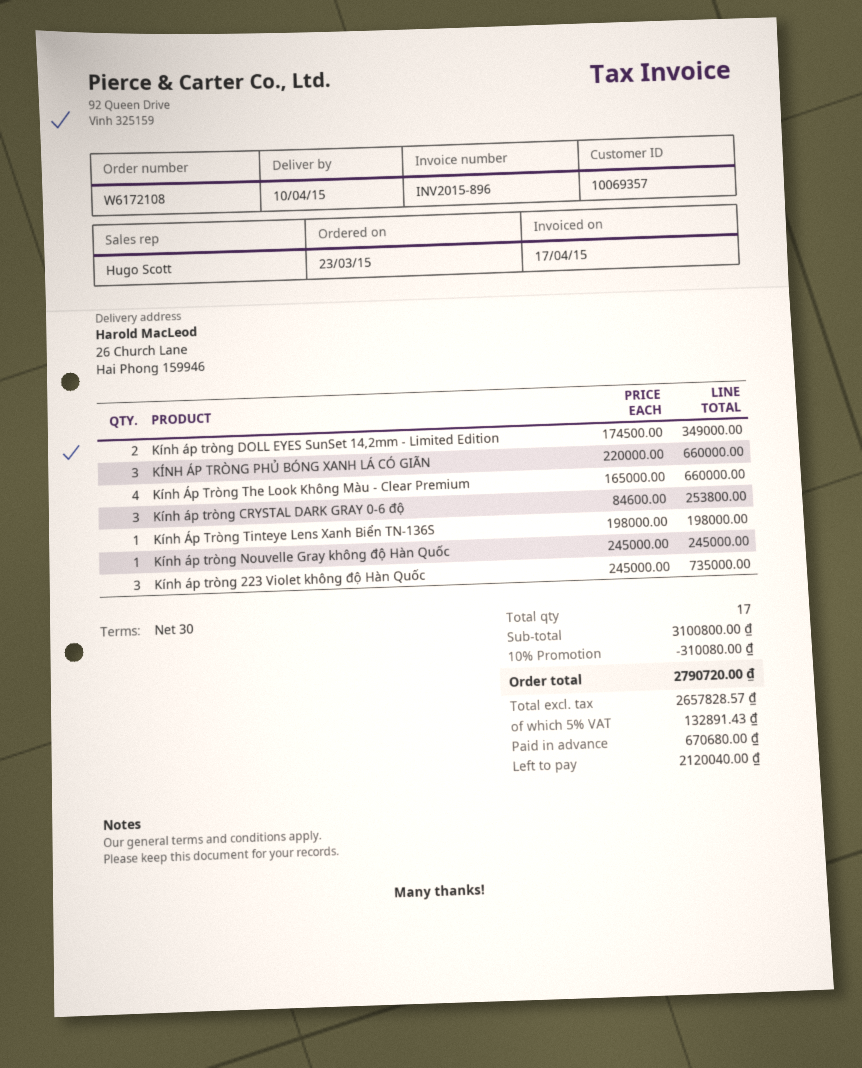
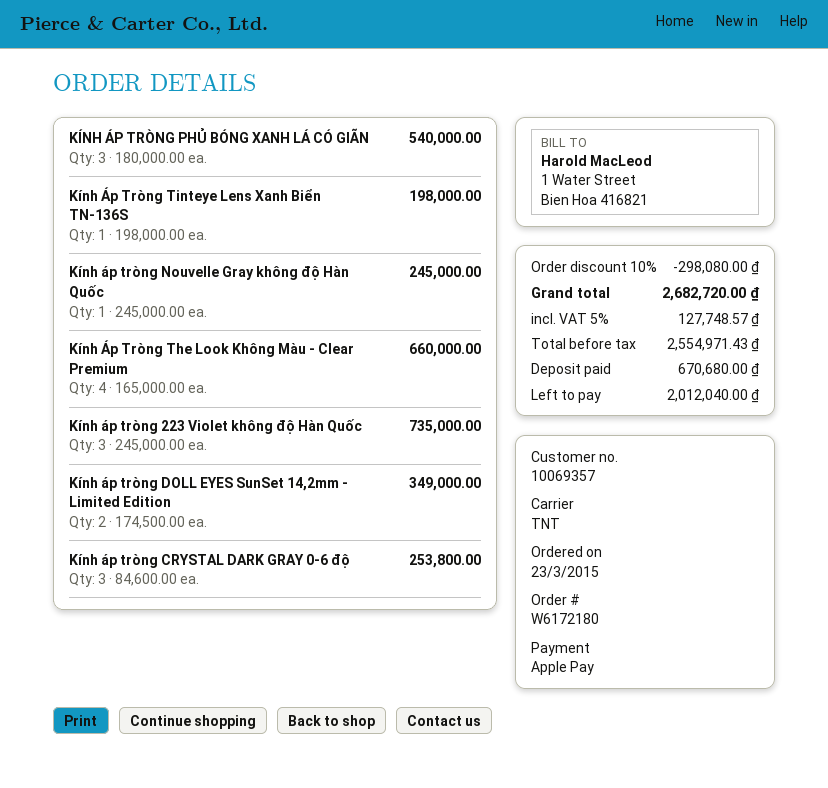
order number: W6172108 -> W6172180
KÍNH ÁP TRÒNG PHỦ BÓNG XANH LÁ CÓ GIÃN: 3 x 220000.00 = 660000.00 -> 3 x 180000.00 = 540000.00
discount: 10% = 310080.00 -> 10% = 298080.00
net: 2657828.57 -> 2554971.43
tax: 5% = 132891.43 -> 5% = 127748.57
total: 2790720.00 -> 2682720.00
balance: 2120040.00 -> 2012040.00

